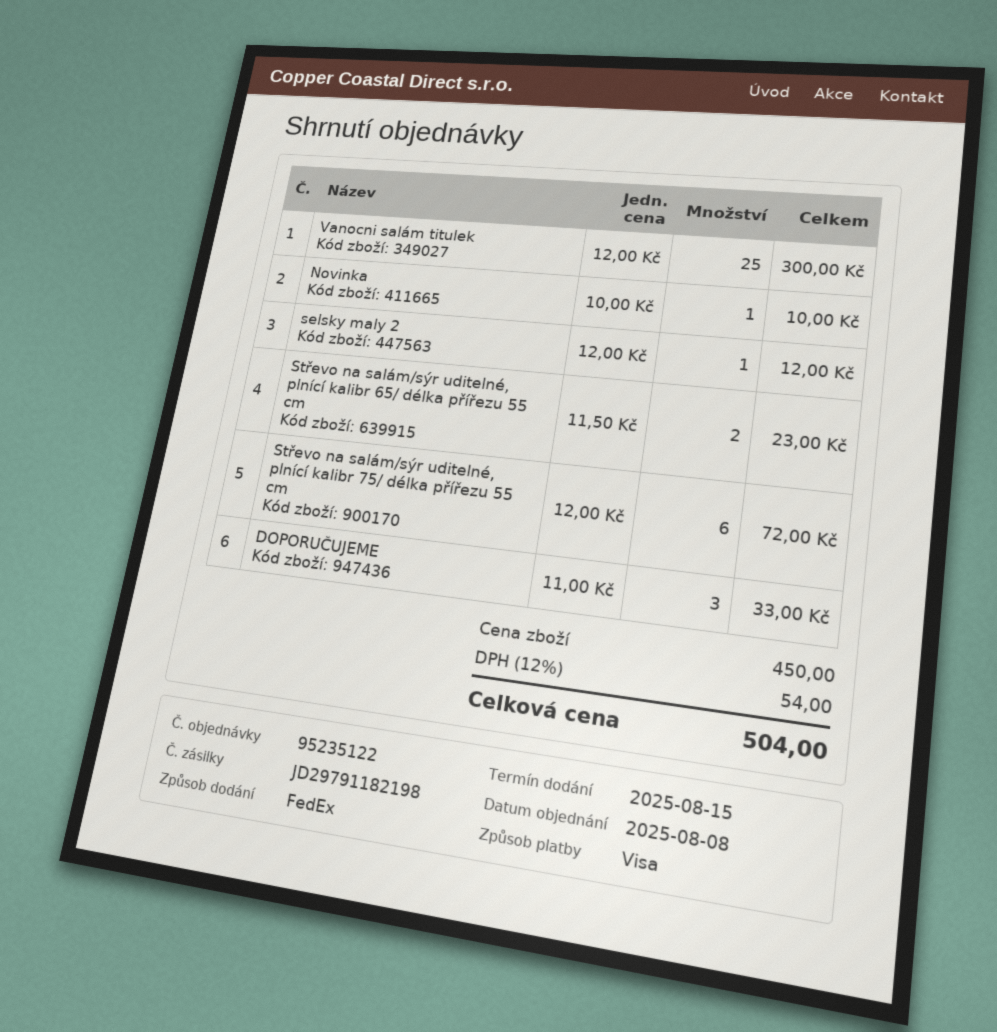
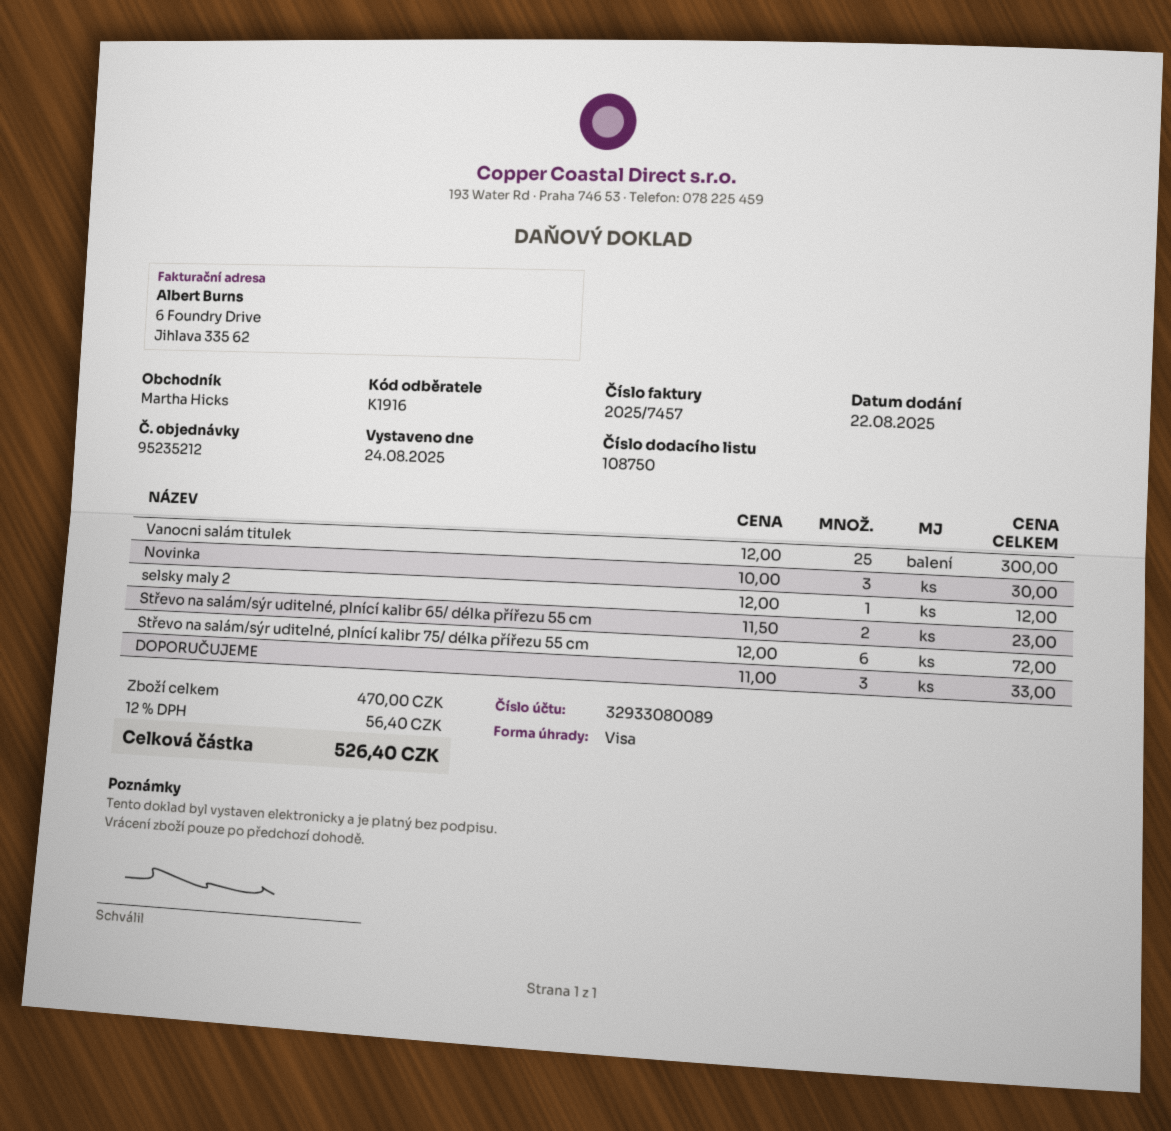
order number: 95235122 -> 95235212
delivery date: 2025-08-15 -> 2025-08-22
Novinka: 1 x 10.00 = 10.00 -> 3 x 10.00 = 30.00
subtotal: 450.00 -> 470.00
tax: 12% = 54.00 -> 12% = 56.40
total: 504.00 -> 526.40

